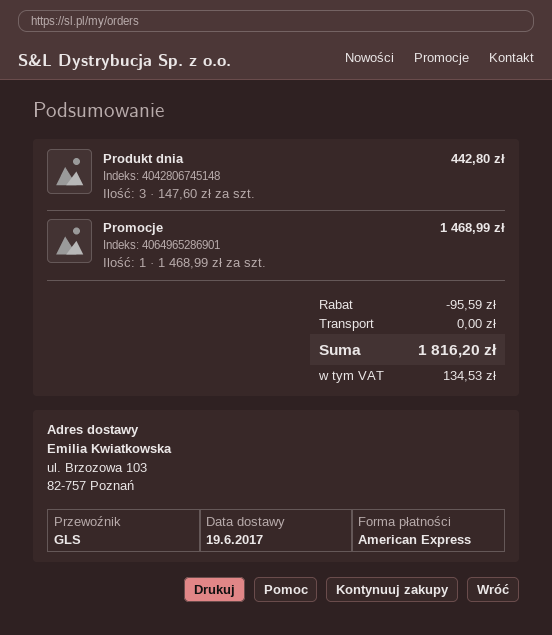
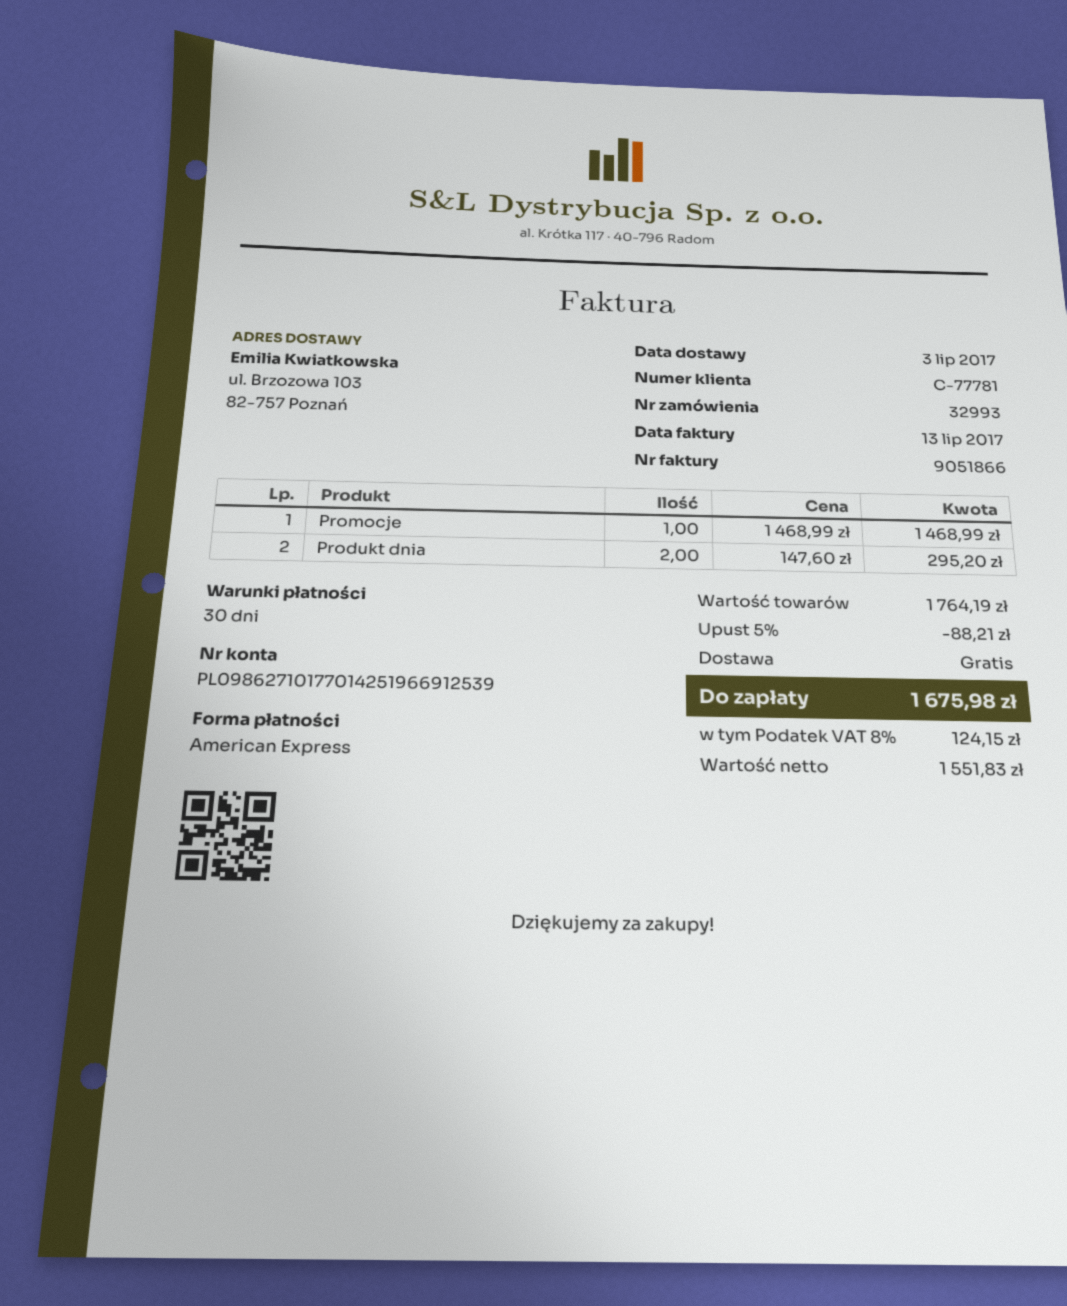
delivery date: 2017-06-19 -> 2017-07-03
Produkt dnia: 3 x 147.60 = 442.80 -> 2 x 147.60 = 295.20
discount: 95.59 -> 88.21
tax: 134.53 -> 124.15
total: 1816.20 -> 1675.98

